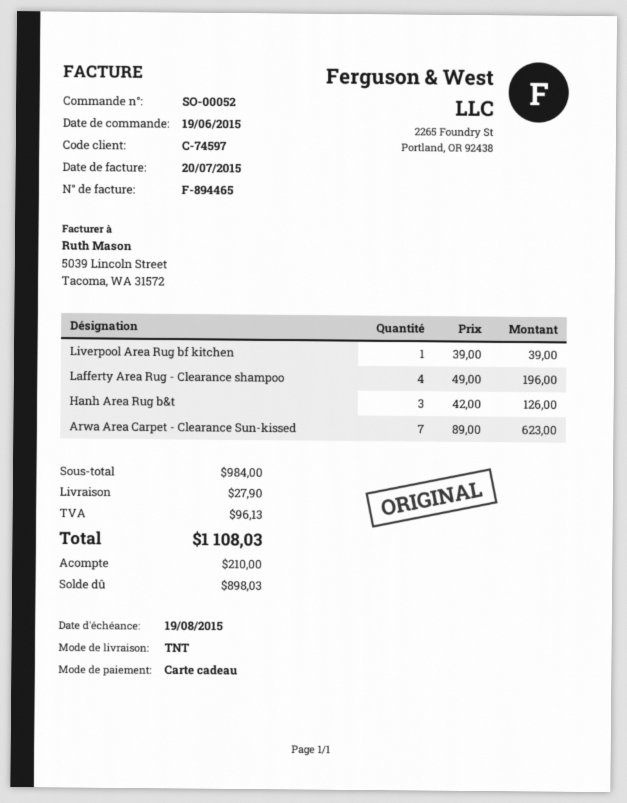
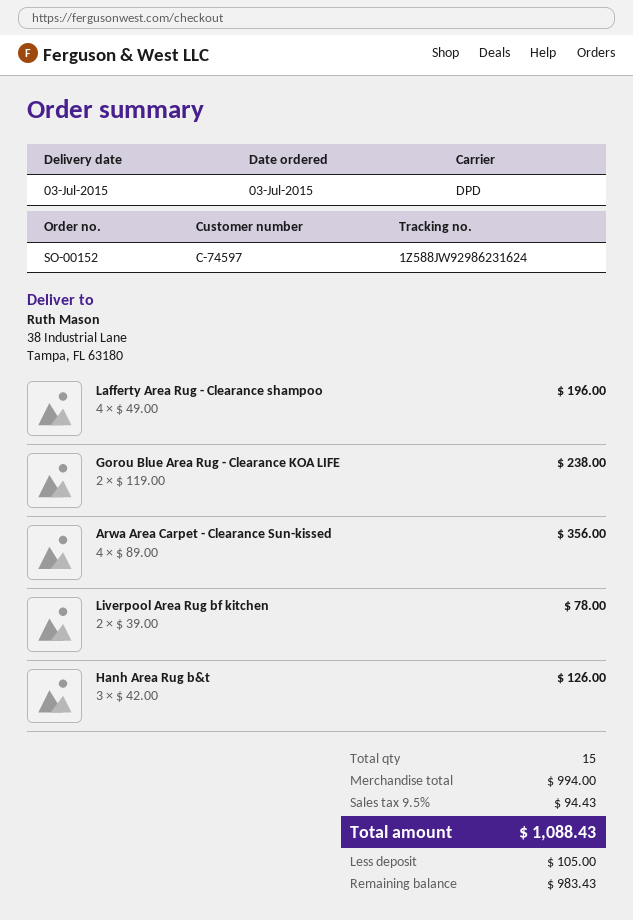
order number: SO-00052 -> SO-00152
order date: 2015-06-19 -> 2015-07-03
shipping method: TNT -> DPD
Liverpool Area Rug bf kitchen: 1 x 39.00 = 39.00 -> 2 x 39.00 = 78.00
Arwa Area Carpet - Clearance Sun-kissed: 7 x 89.00 = 623.00 -> 4 x 89.00 = 356.00
Gorou Blue Area Rug - Clearance KOA LIFE: none -> 2 x 119.00 = 238.00
subtotal: 984.00 -> 994.00
shipping: 27.90 -> none
tax: 96.13 -> 94.43
total: 1108.03 -> 1088.43
deposit: 210.00 -> 105.00
balance: 898.03 -> 983.43

